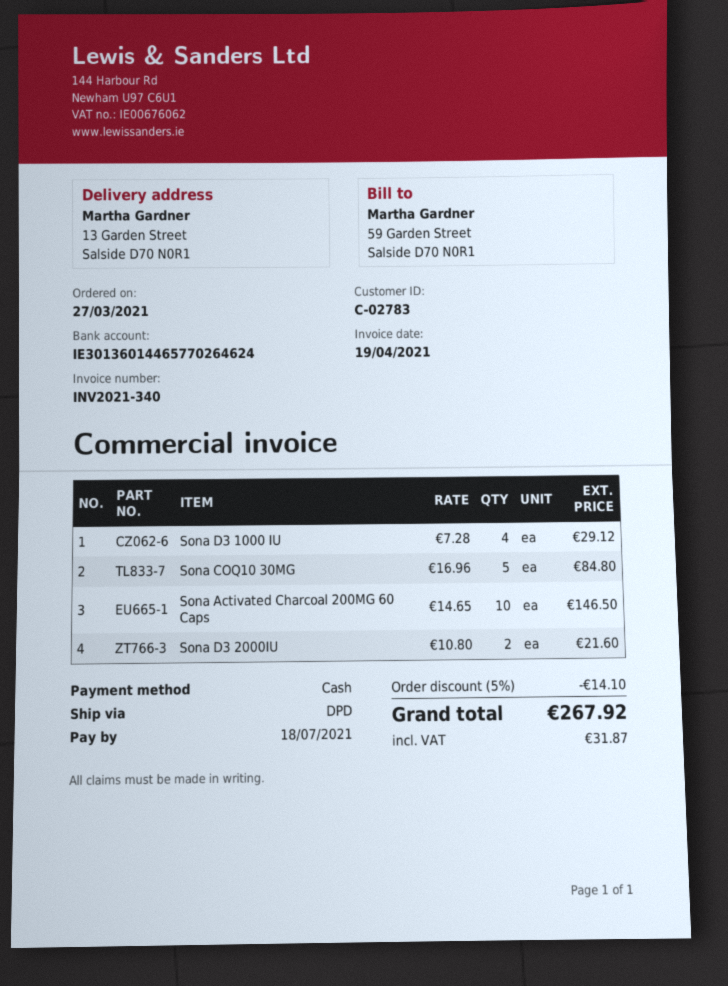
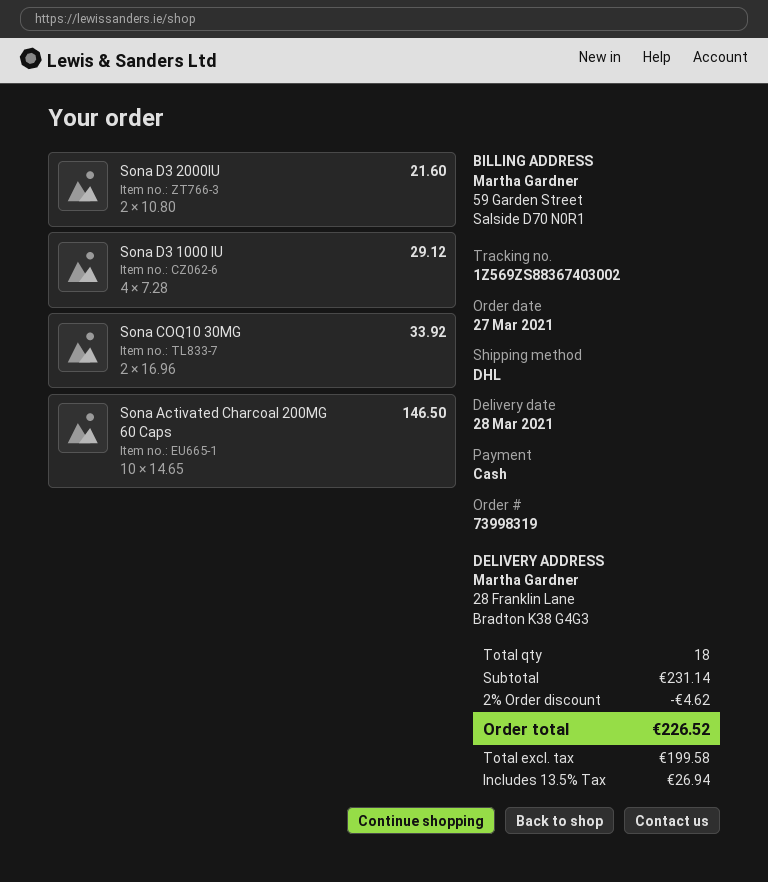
shipping method: DPD -> DHL
ship to: 13 Garden Street, Salside D70 N0R1 -> 28 Franklin Lane, Bradton K38 G4G3
Sona COQ10 30MG: 5 x 16.96 = 84.80 -> 2 x 16.96 = 33.92
discount: 5% = 14.10 -> 2% = 4.62
tax: 31.87 -> 26.94
total: 267.92 -> 226.52

